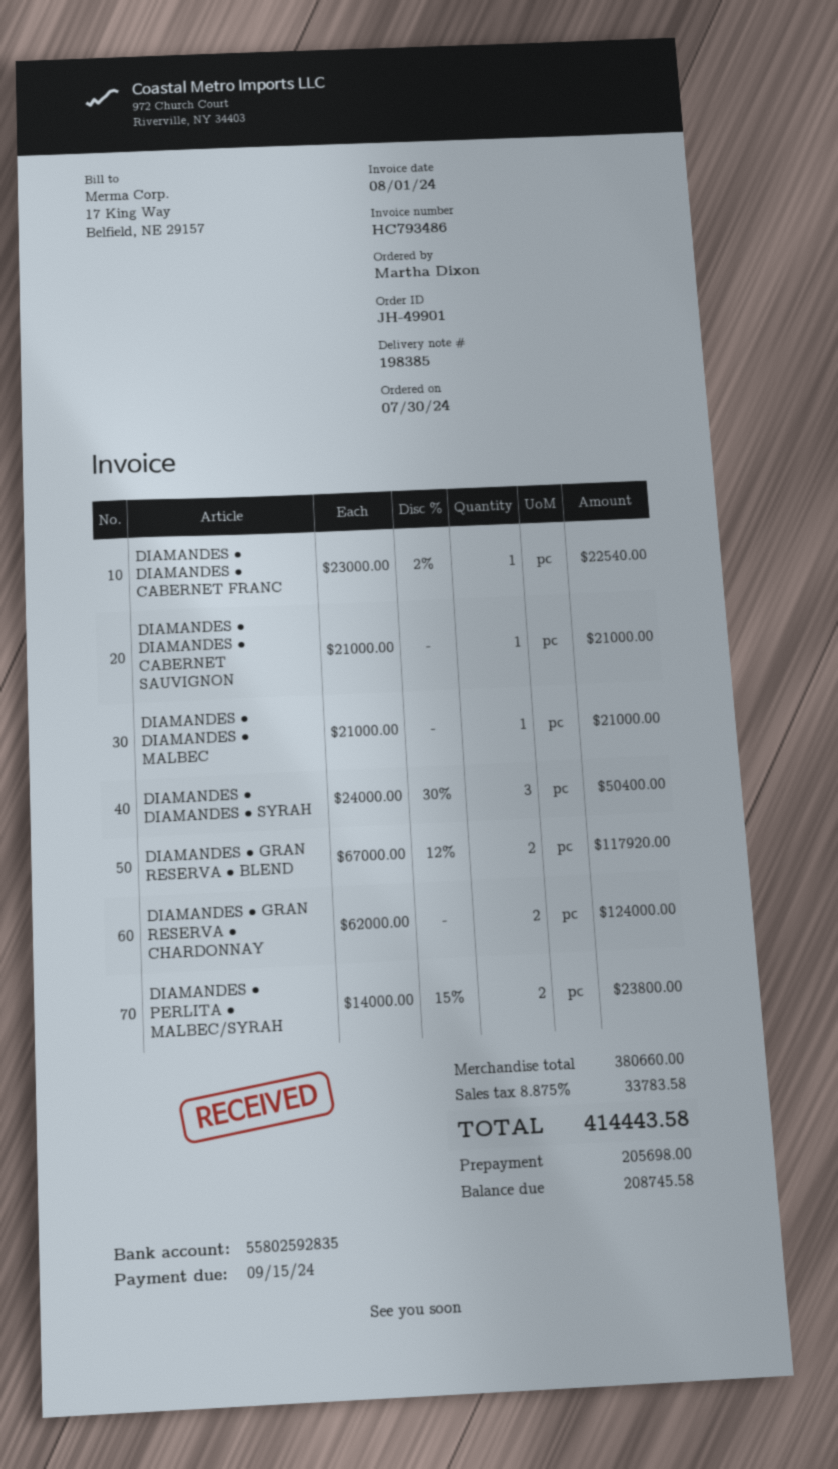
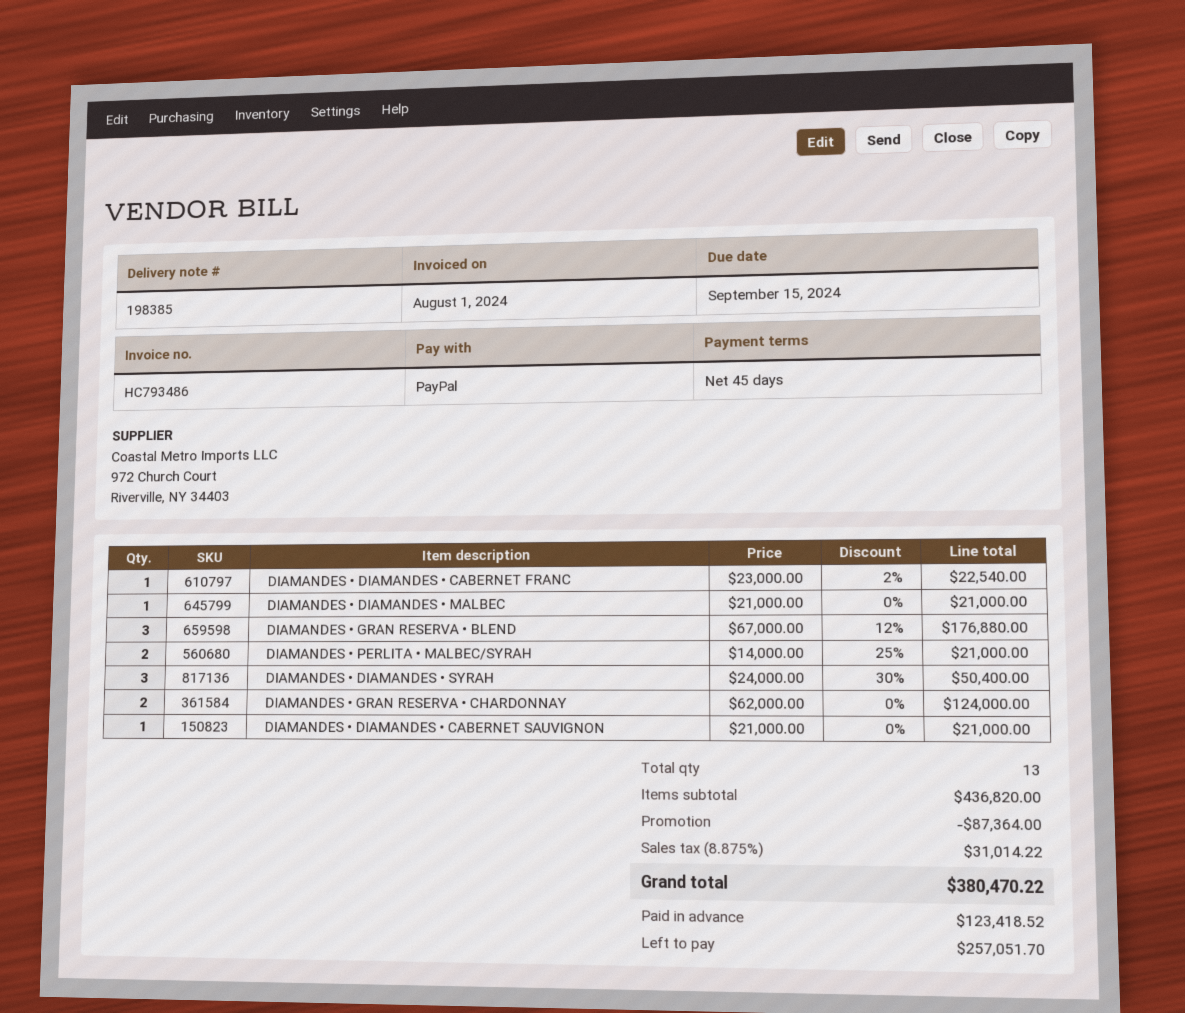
DIAMANDES • GRAN RESERVA • BLEND: 2 x 67000.00 - 12% = 117920.00 -> 3 x 67000.00 - 12% = 176880.00
DIAMANDES • PERLITA • MALBEC/SYRAH: 2 x 14000.00 - 15% = 23800.00 -> 2 x 14000.00 - 25% = 21000.00
subtotal: 380660.00 -> 436820.00
discount: none -> 87364.00
tax: 8.875% = 33783.58 -> 8.875% = 31014.22
total: 414443.58 -> 380470.22
deposit: 205698.00 -> 123418.52
balance: 208745.58 -> 257051.70

